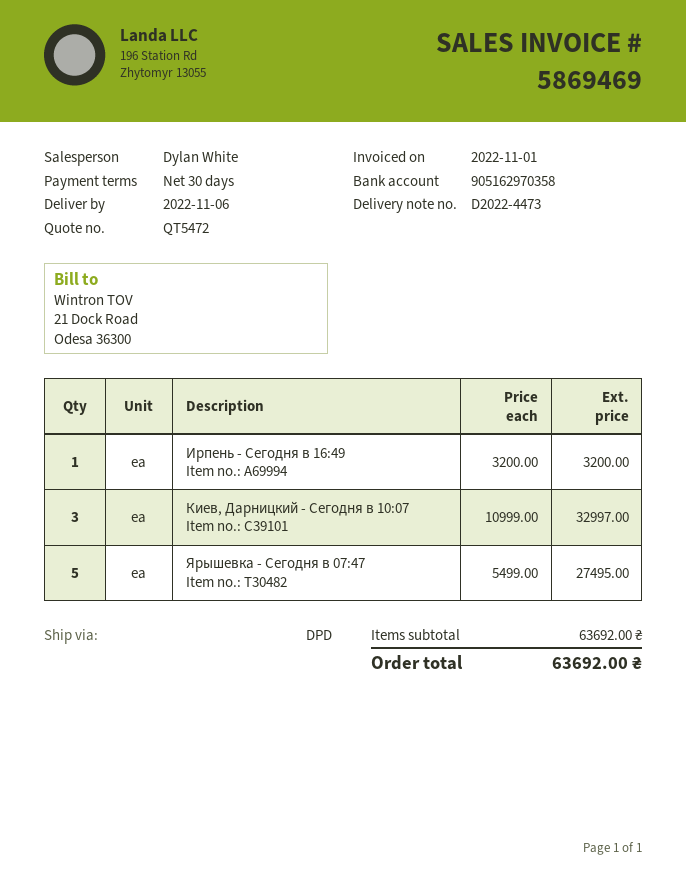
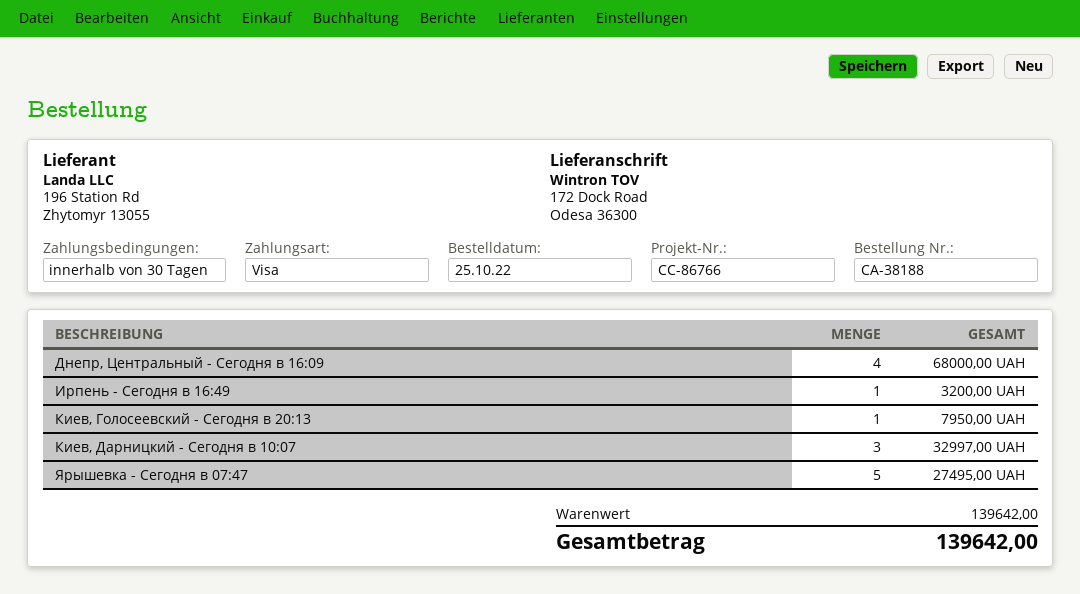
Днепр, Центральный - Сегодня в 16:09: none -> 4 for 68000.00
Киев, Голосеевский - Сегодня в 20:13: none -> 1 for 7950.00
subtotal: 63692.00 -> 139642.00
total: 63692.00 -> 139642.00

